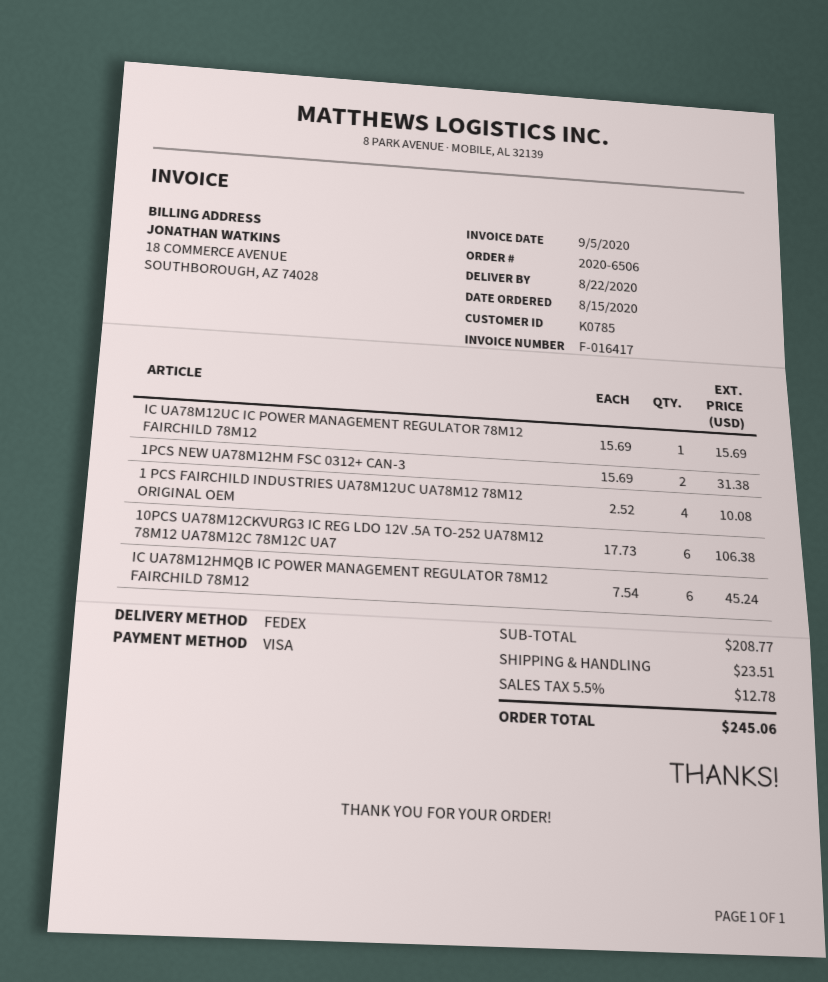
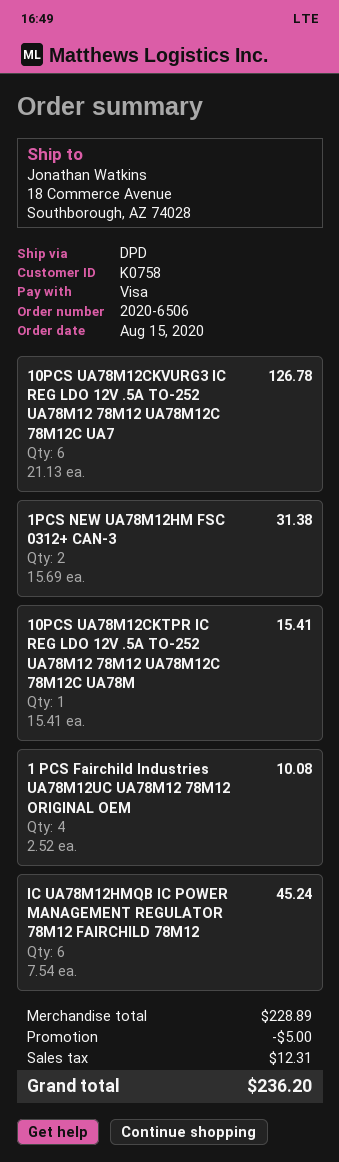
customer number: K0785 -> K0758
shipping method: FedEx -> DPD
IC UA78M12UC IC POWER MANAGEMENT REGULATOR 78M12 FAIRCHILD 78M12: 1 x 15.69 = 15.69 -> none
10PCS UA78M12CKVURG3 IC REG LDO 12V .5A TO-252 UA78M12 78M12 UA78M12C 78M12C UA7: 6 x 17.73 = 106.38 -> 6 x 21.13 = 126.78
10PCS UA78M12CKTPR IC REG LDO 12V .5A TO-252 UA78M12 78M12 UA78M12C 78M12C UA78M: none -> 1 x 15.41 = 15.41
subtotal: 208.77 -> 228.89
discount: none -> 5.00
shipping: 23.51 -> none
tax: 12.78 -> 12.31
total: 245.06 -> 236.20

